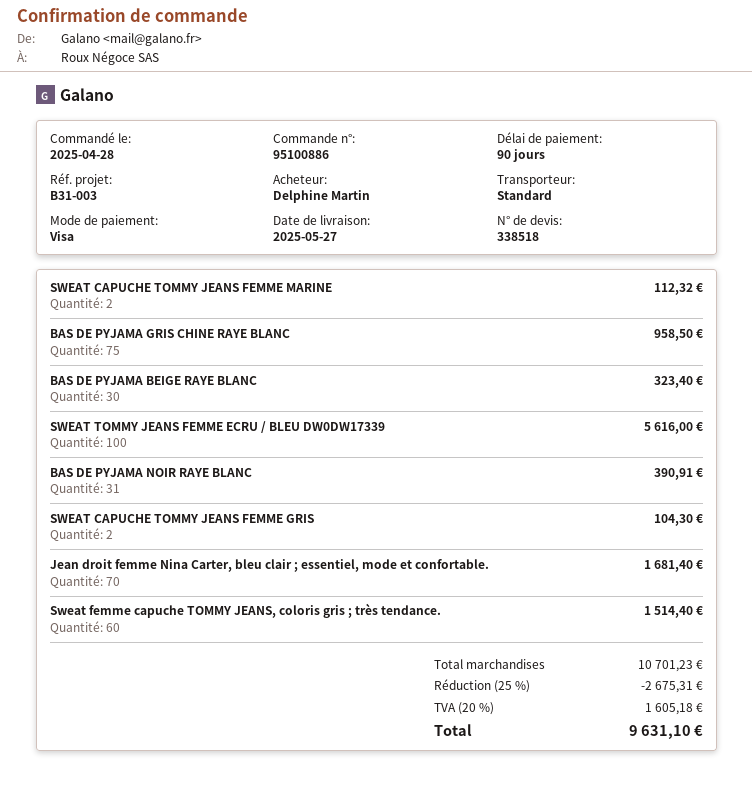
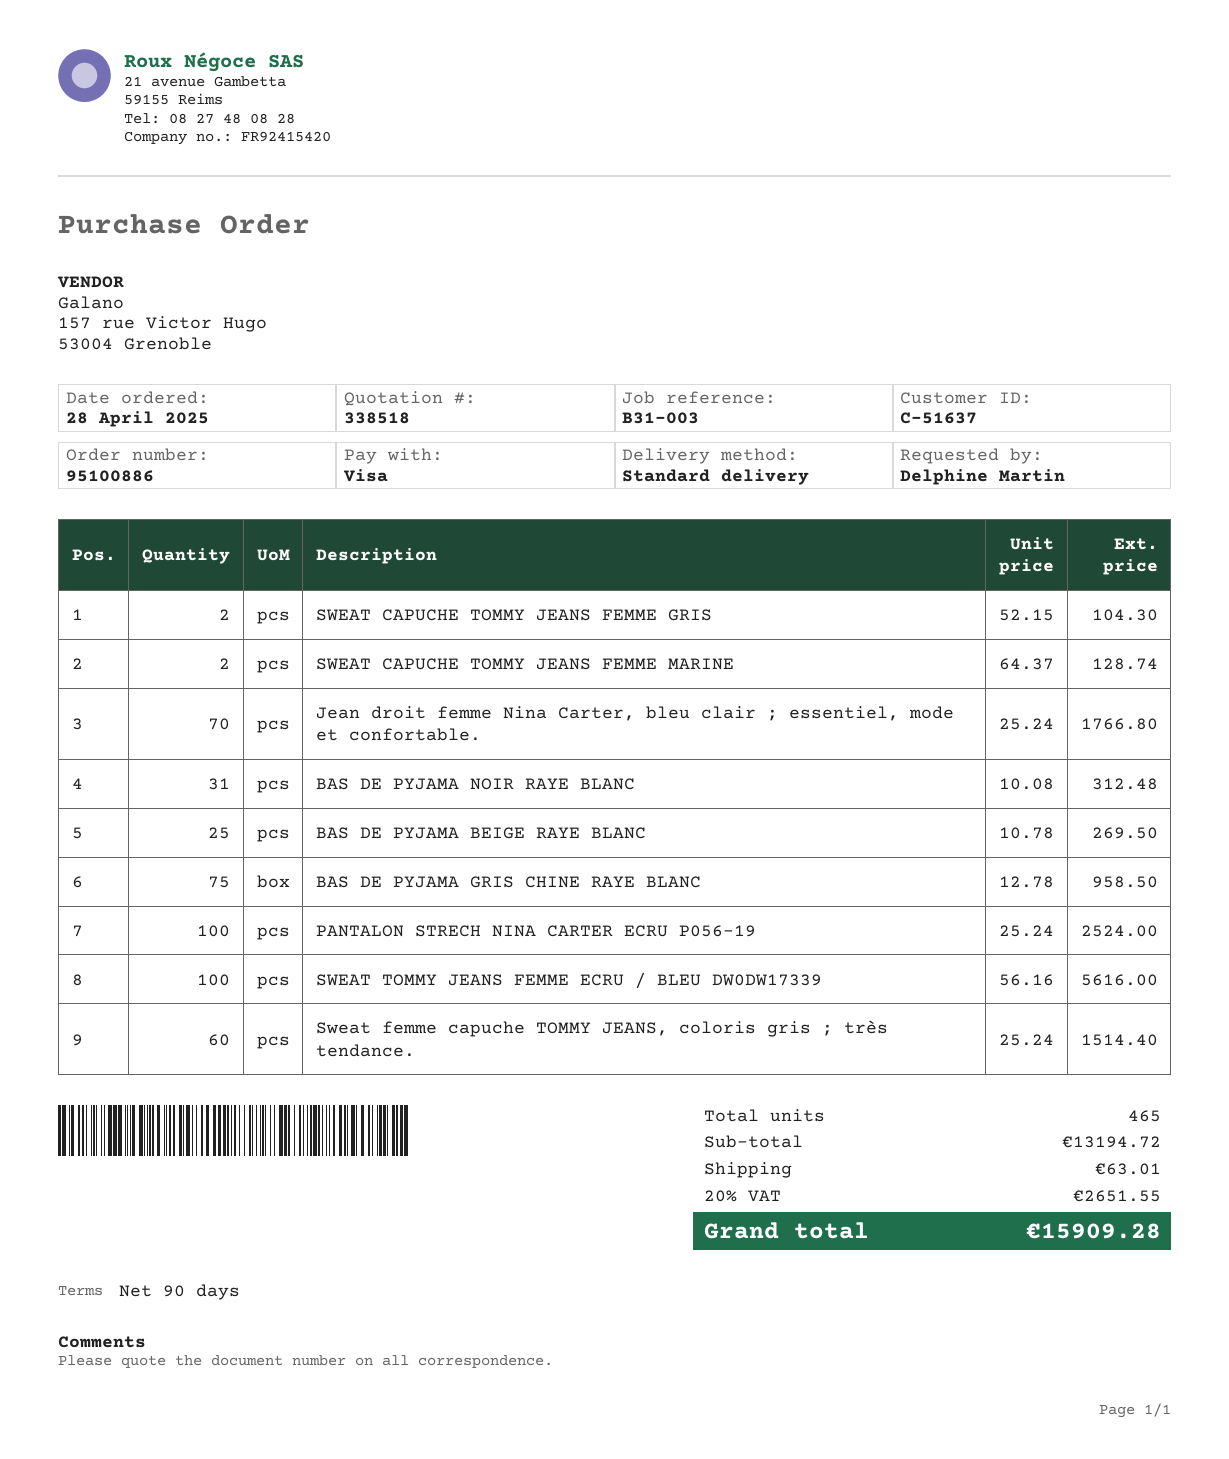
SWEAT CAPUCHE TOMMY JEANS FEMME MARINE: 2 for 112.32 -> 2 for 128.74
BAS DE PYJAMA BEIGE RAYE BLANC: 30 for 323.40 -> 25 for 269.50
BAS DE PYJAMA NOIR RAYE BLANC: 31 for 390.91 -> 31 for 312.48
Jean droit femme Nina Carter, bleu clair ; essentiel, mode et confortable.: 70 for 1681.40 -> 70 for 1766.80
PANTALON STRECH NINA CARTER ECRU P056-19: none -> 100 for 2524.00
subtotal: 10701.23 -> 13194.72
discount: 25% = 2675.31 -> none
shipping: none -> 63.01
tax: 20% = 1605.18 -> 20% = 2651.55
total: 9631.10 -> 15909.28

